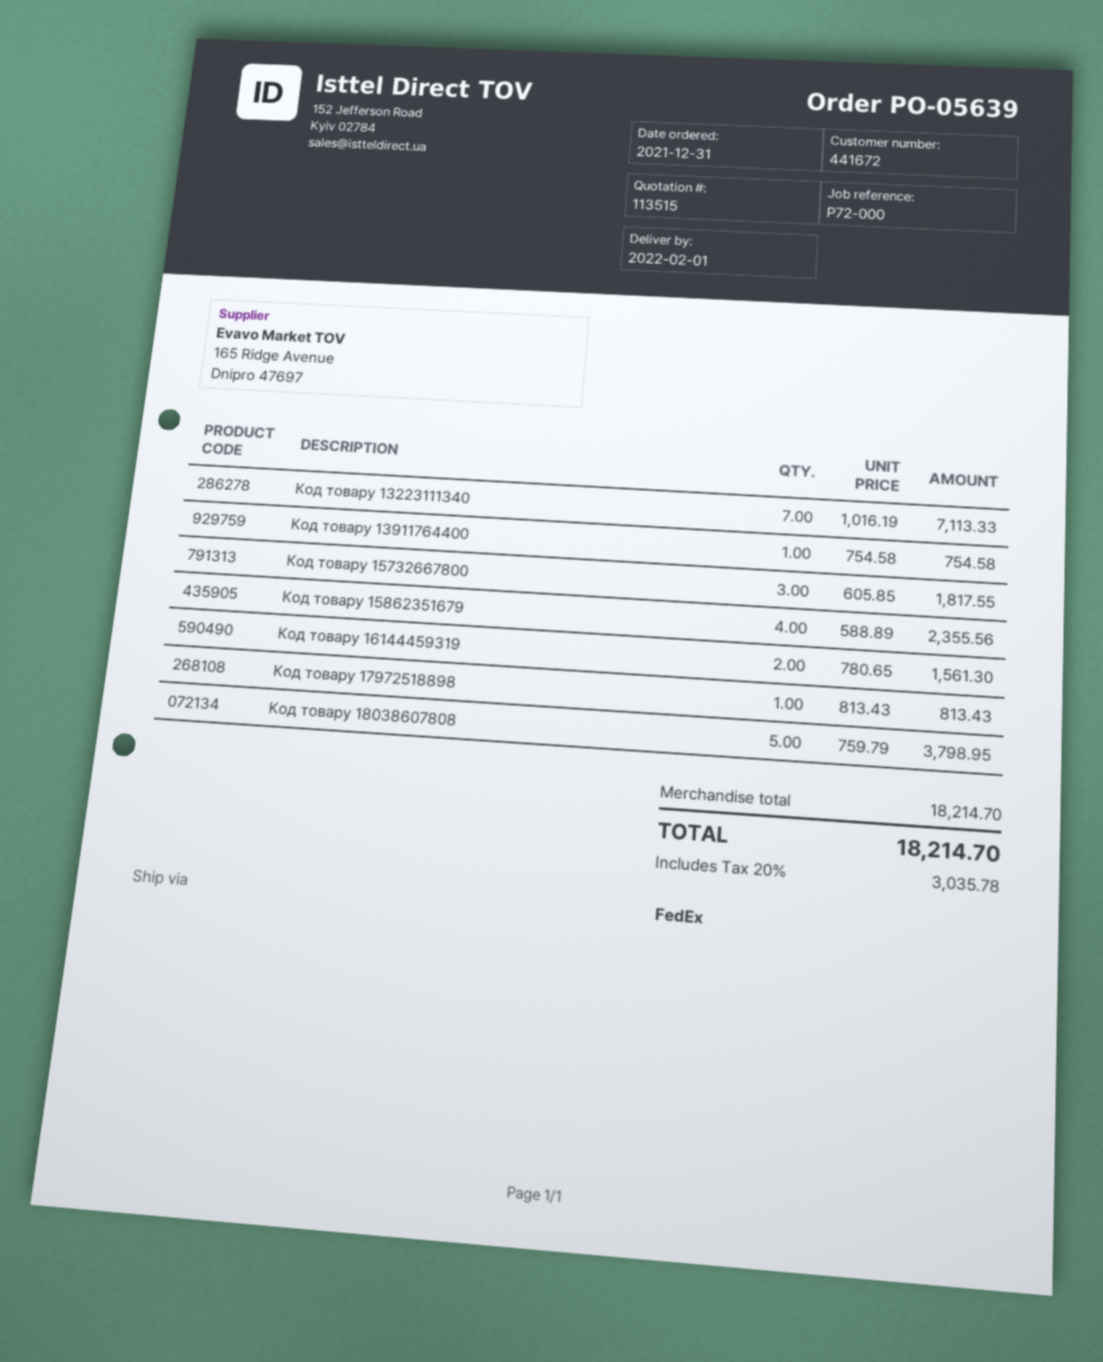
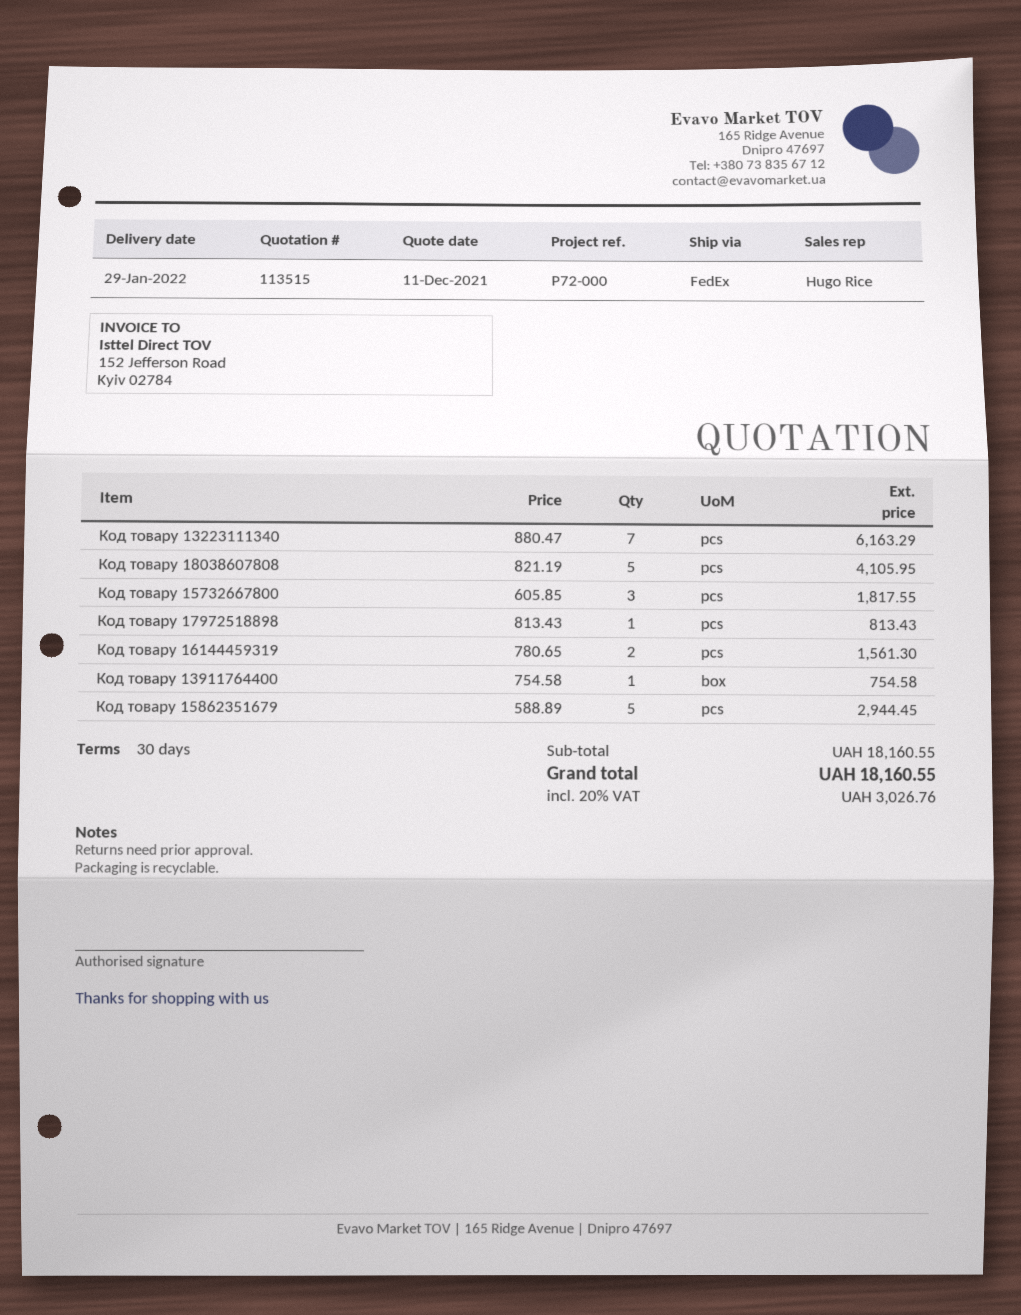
delivery date: 2022-02-01 -> 2022-01-29
Код товару 13223111340: 7 x 1016.19 = 7113.33 -> 7 x 880.47 = 6163.29
Код товару 15862351679: 4 x 588.89 = 2355.56 -> 5 x 588.89 = 2944.45
Код товару 18038607808: 5 x 759.79 = 3798.95 -> 5 x 821.19 = 4105.95
subtotal: 18214.70 -> 18160.55
tax: 20% = 3035.78 -> 20% = 3026.76
total: 18214.70 -> 18160.55

